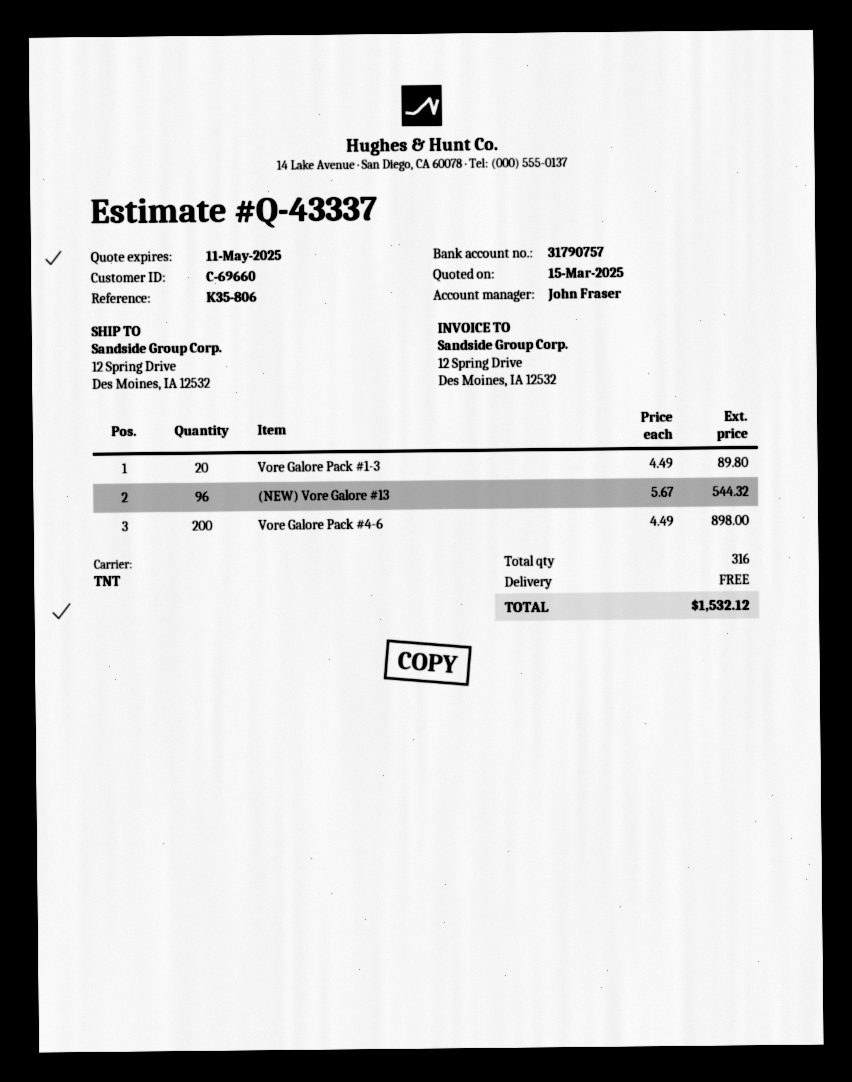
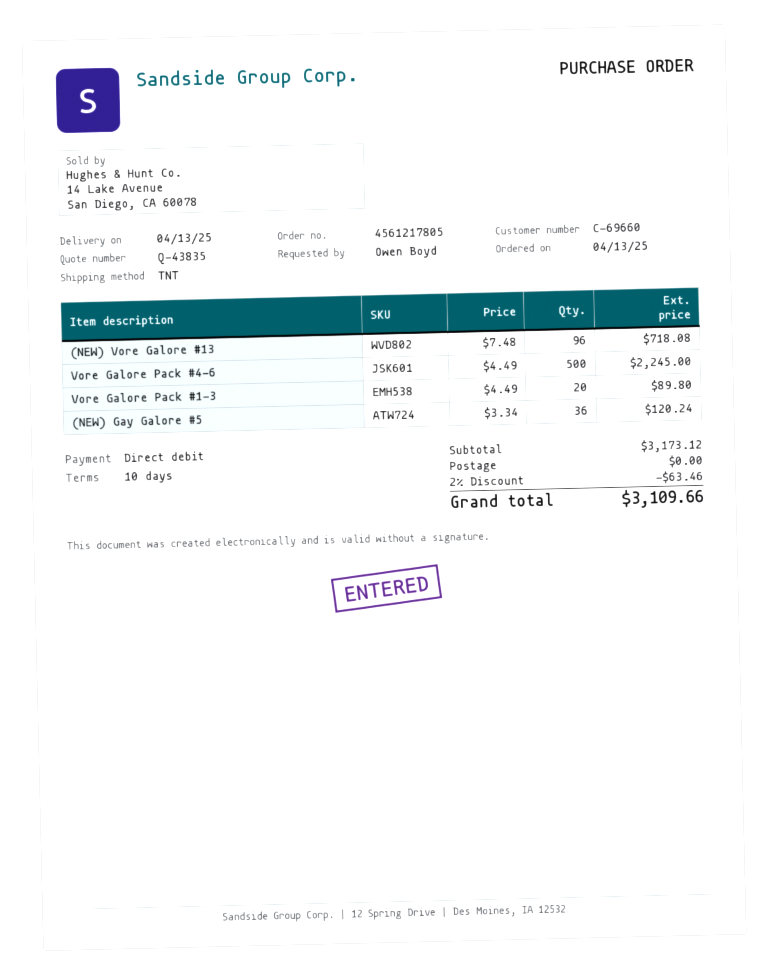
quote number: Q-43337 -> Q-43835
(NEW) Vore Galore #13: 96 x 5.67 = 544.32 -> 96 x 7.48 = 718.08
Vore Galore Pack #4-6: 200 x 4.49 = 898.00 -> 500 x 4.49 = 2245.00
(NEW) Gay Galore #5: none -> 36 x 3.34 = 120.24
discount: none -> 2% = 63.46
total: 1532.12 -> 3109.66

